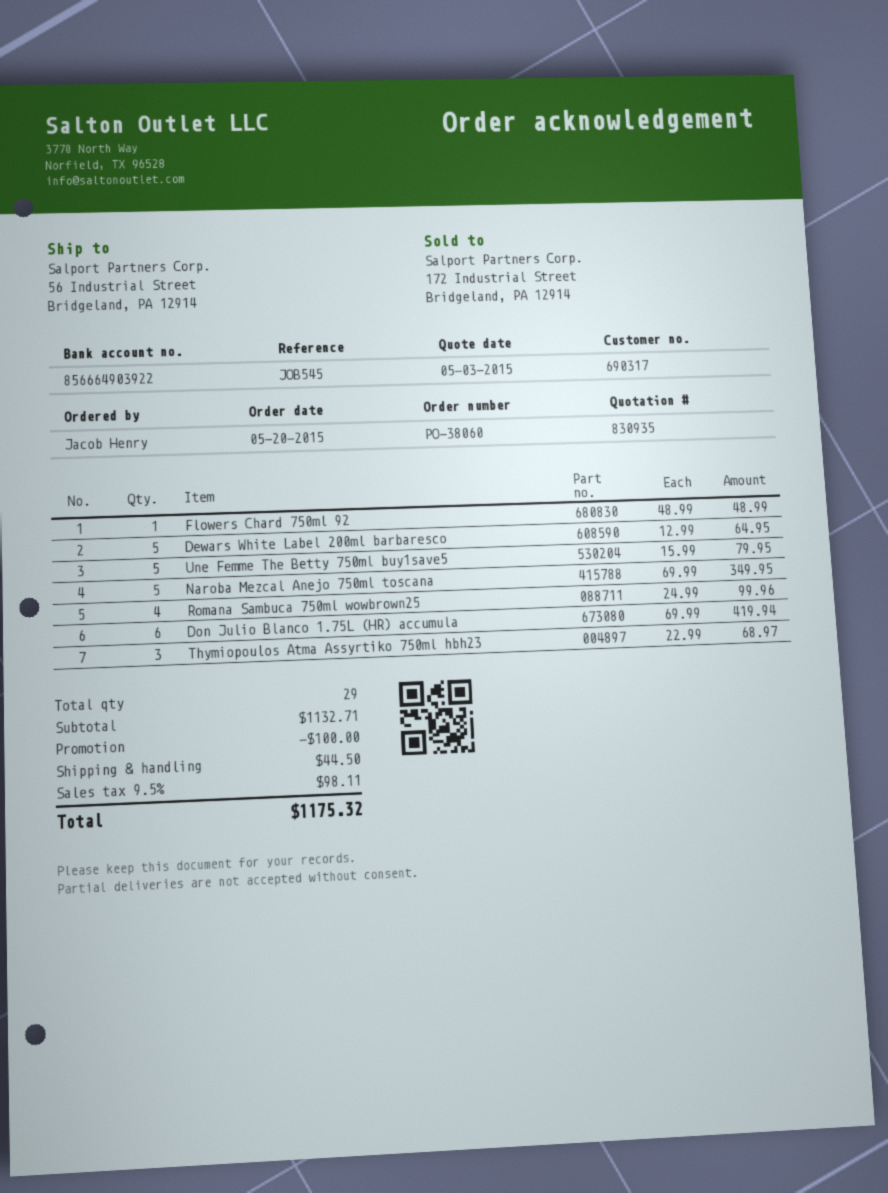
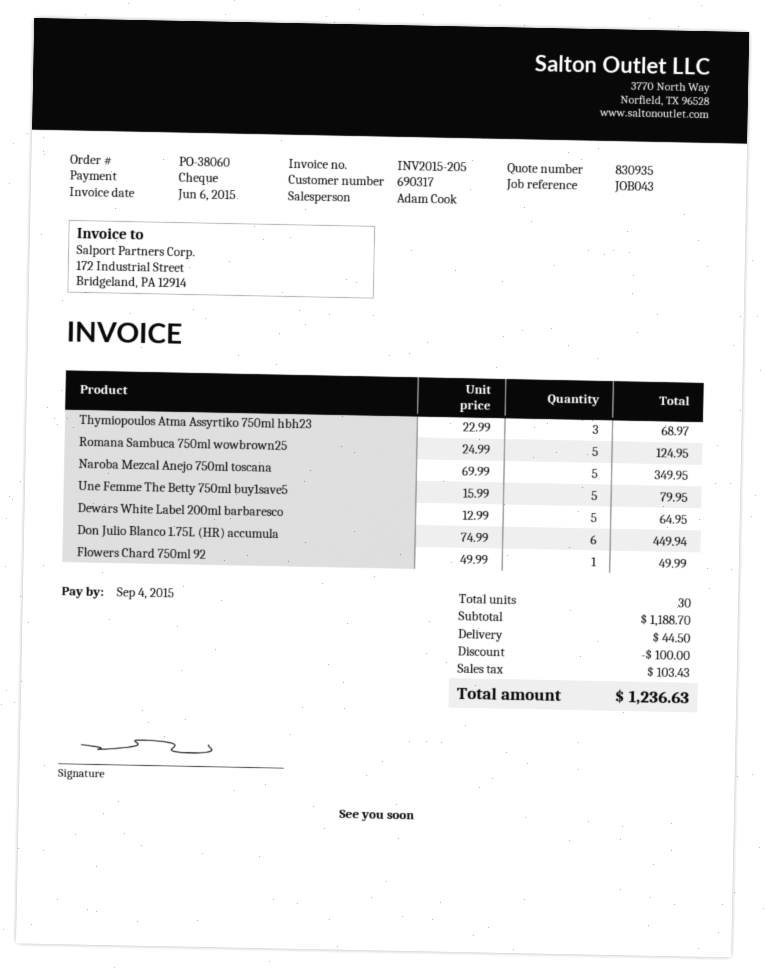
reference: JOB545 -> JOB043
Flowers Chard 750ml 92: 1 x 48.99 = 48.99 -> 1 x 49.99 = 49.99
Romana Sambuca 750ml wowbrown25: 4 x 24.99 = 99.96 -> 5 x 24.99 = 124.95
Don Julio Blanco 1.75L (HR) accumula: 6 x 69.99 = 419.94 -> 6 x 74.99 = 449.94
total quantity: 29 -> 30
subtotal: 1132.71 -> 1188.70
tax: 98.11 -> 103.43
total: 1175.32 -> 1236.63

